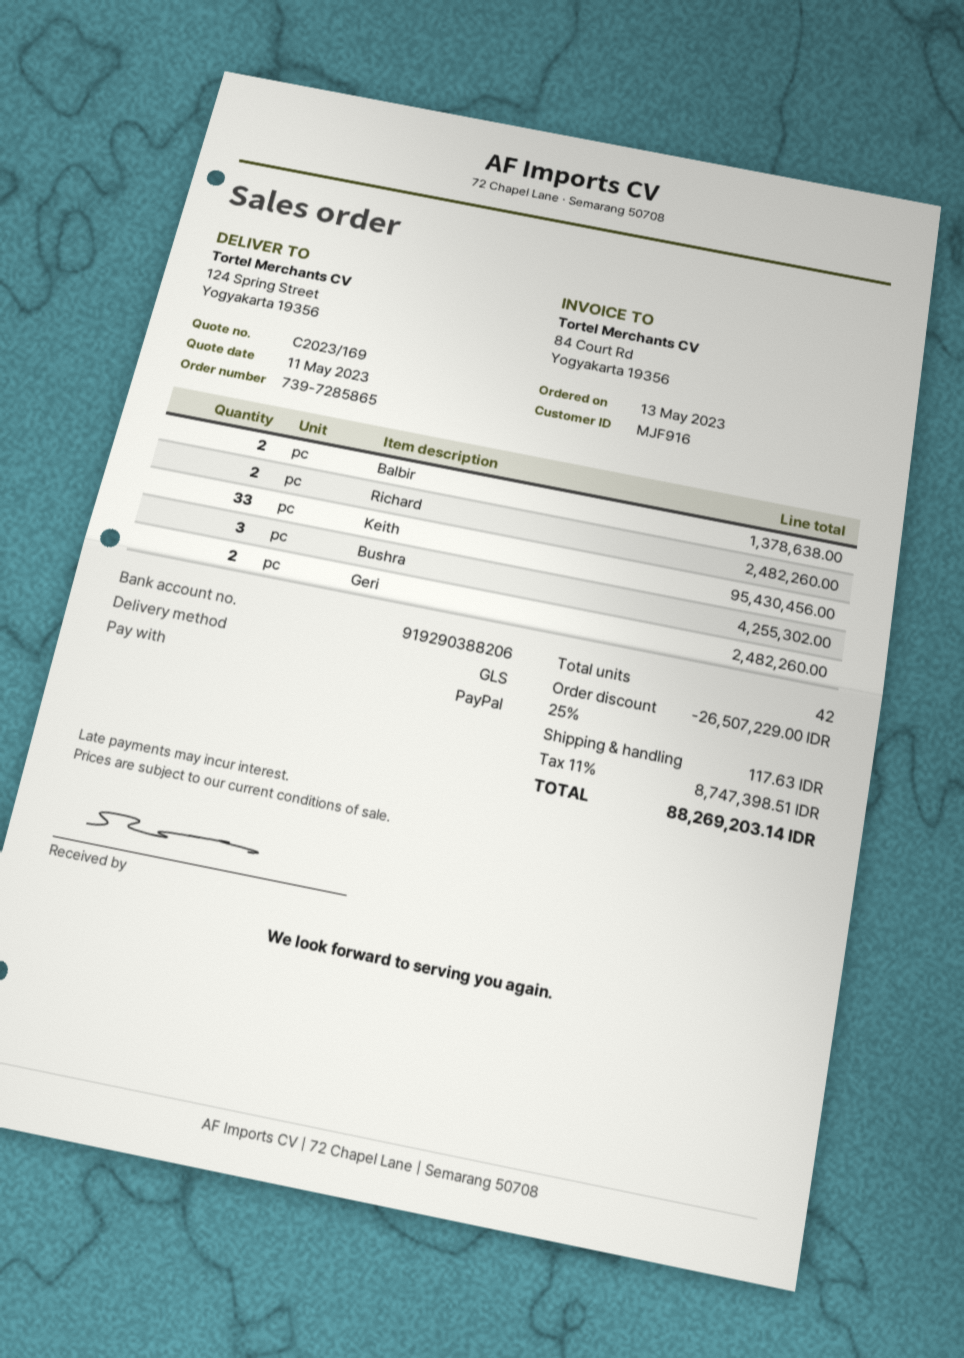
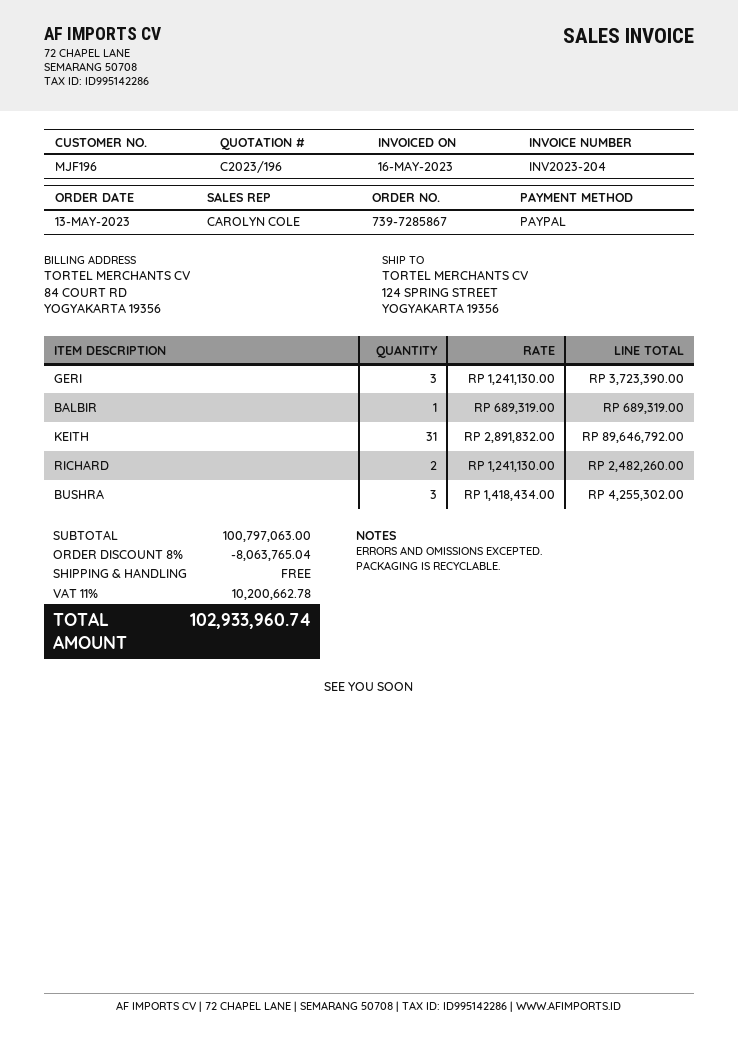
quote number: C2023/169 -> C2023/196
order number: 739-7285865 -> 739-7285867
customer number: MJF916 -> MJF196
Balbir: 2 for 1378638.00 -> 1 for 689319.00
Keith: 33 for 95430456.00 -> 31 for 89646792.00
Geri: 2 for 2482260.00 -> 3 for 3723390.00
discount: 25% = 26507229.00 -> 8% = 8063765.04
shipping: 117.63 -> 0.00
tax: 11% = 8747398.51 -> 11% = 10200662.78
total: 88269203.14 -> 102933960.74

